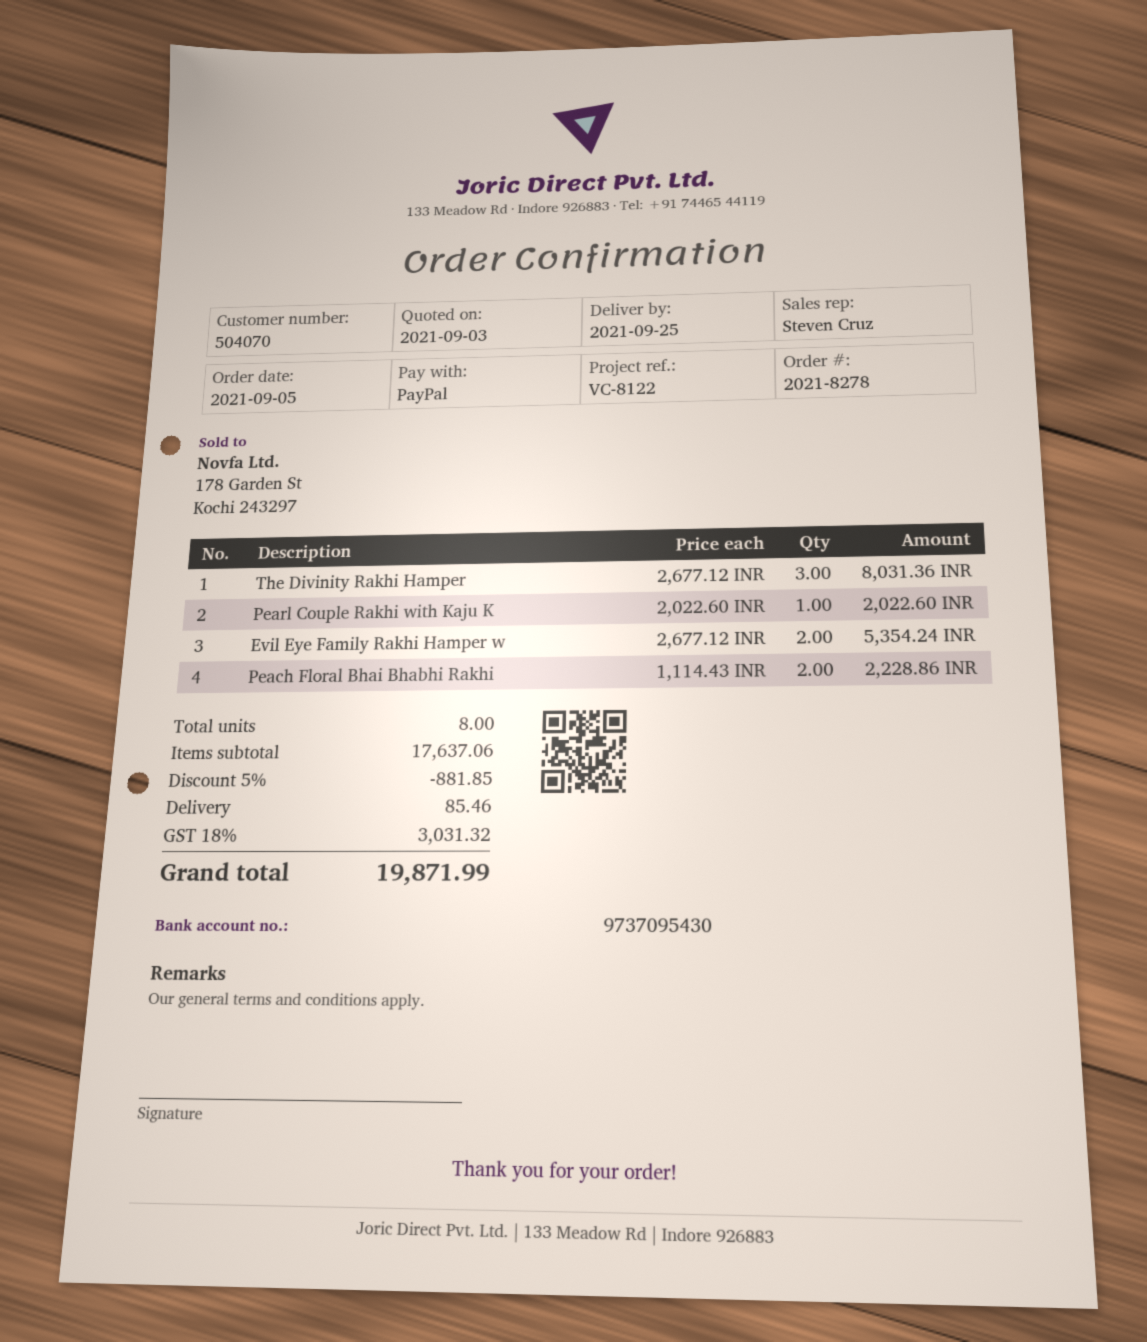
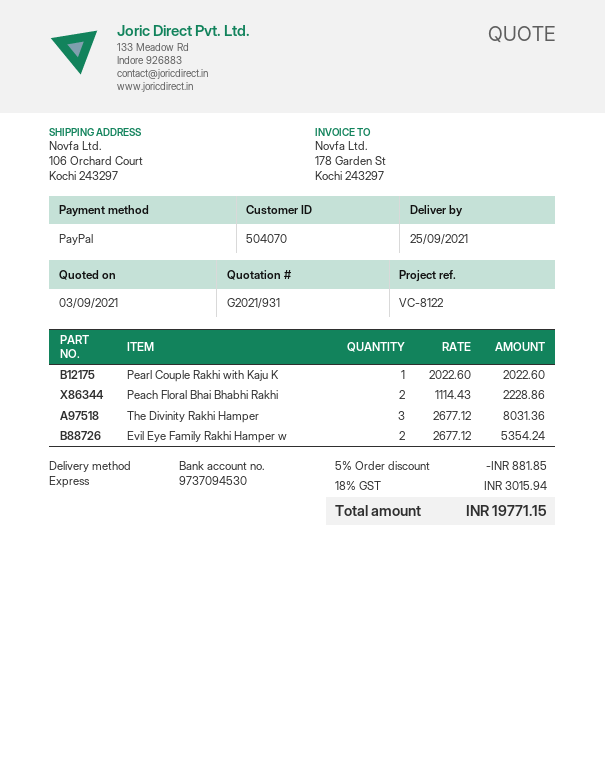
bank account: 9737095430 -> 9737094530
shipping: 85.46 -> none
tax: 18% = 3031.32 -> 18% = 3015.94
total: 19871.99 -> 19771.15

